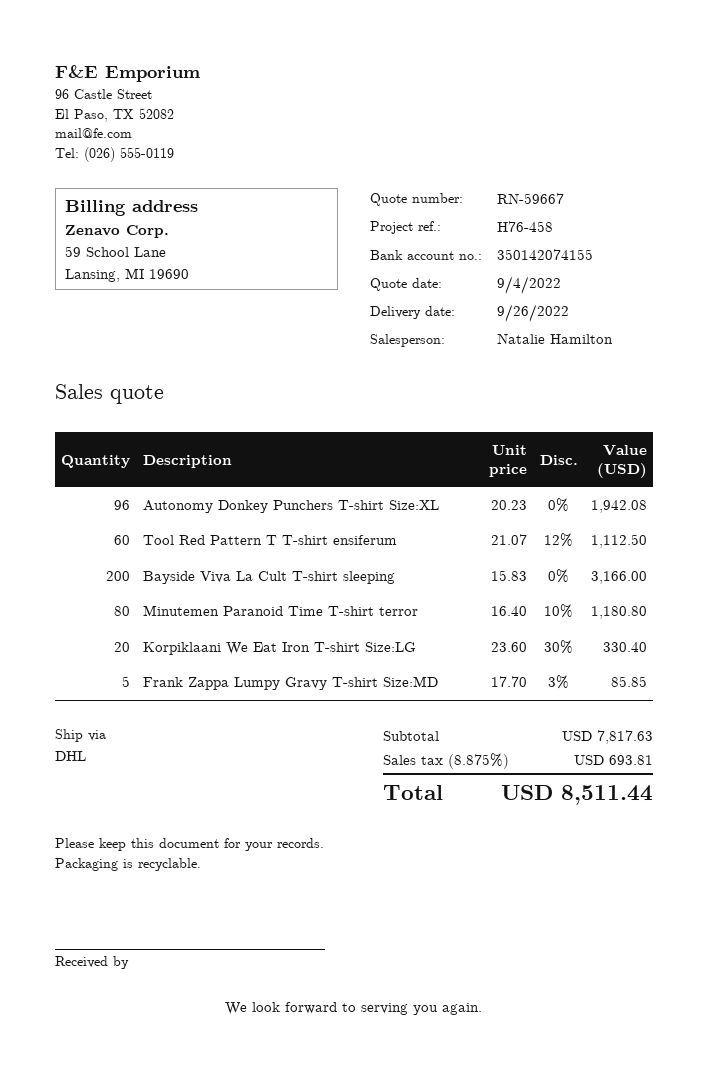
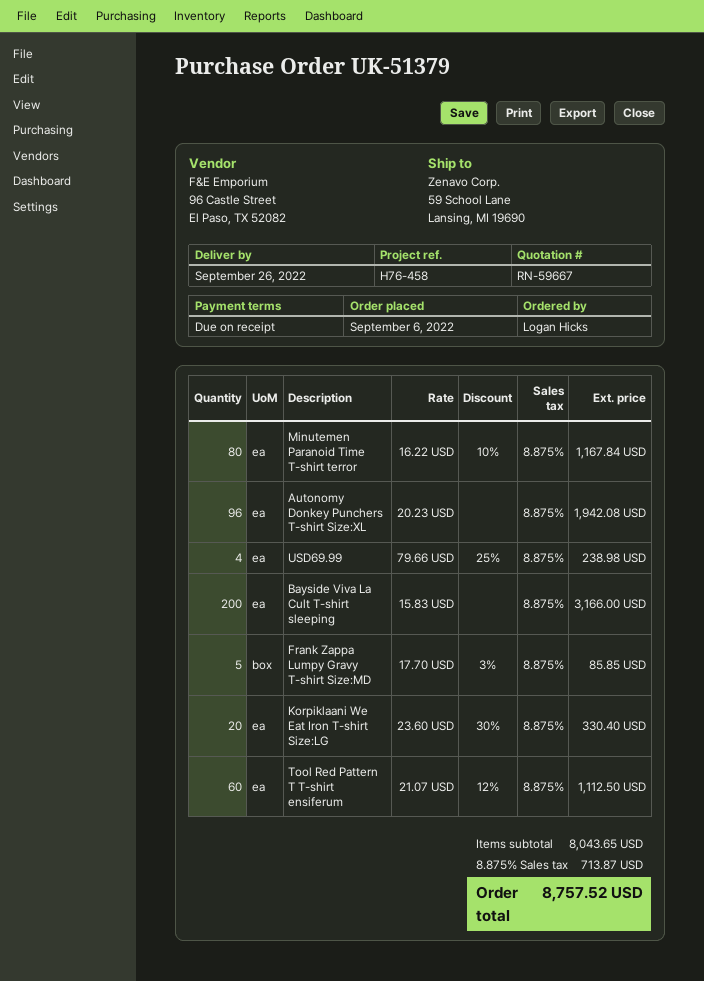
Minutemen Paranoid Time T-shirt terror: 80 x 16.40 - 10% = 1180.80 -> 80 x 16.22 - 10% = 1167.84
USD69.99: none -> 4 x 79.66 - 25% = 238.98
subtotal: 7817.63 -> 8043.65
tax: 8.875% = 693.81 -> 8.875% = 713.87
total: 8511.44 -> 8757.52

